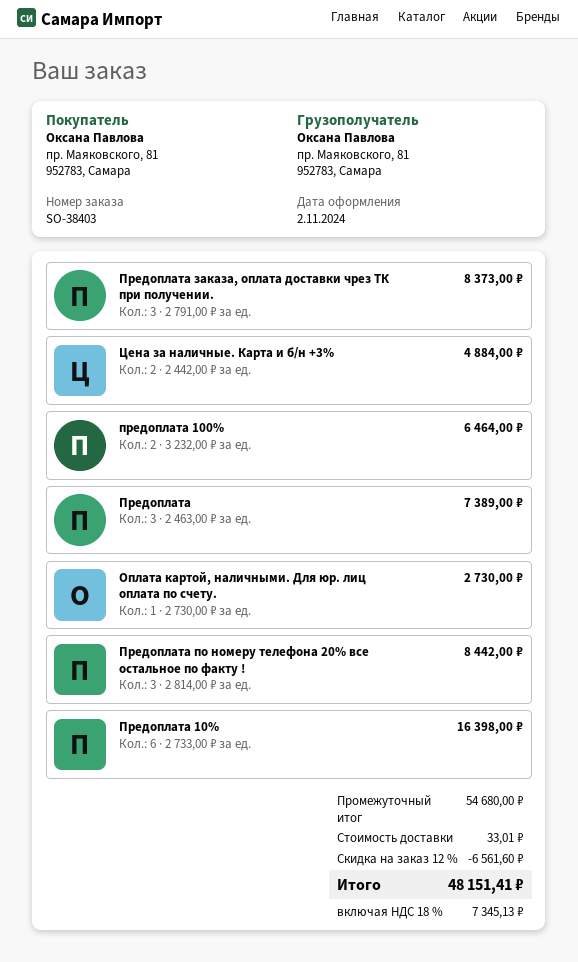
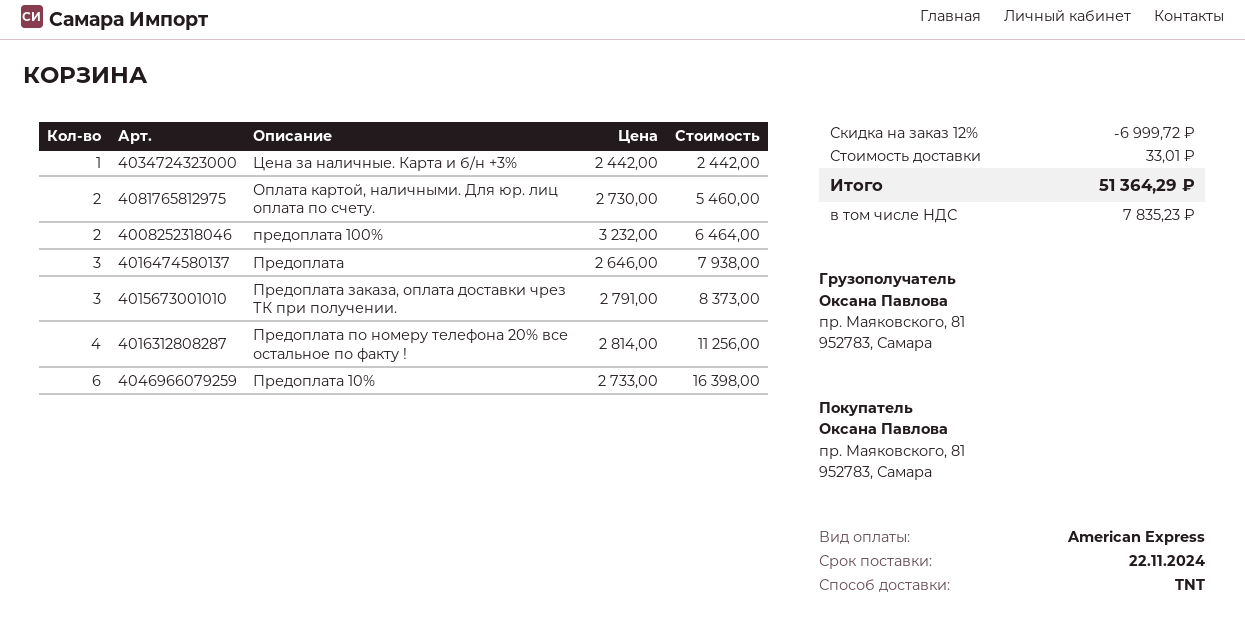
Цена за наличные. Карта и б/н +3%: 2 x 2442.00 = 4884.00 -> 1 x 2442.00 = 2442.00
Предоплата: 3 x 2463.00 = 7389.00 -> 3 x 2646.00 = 7938.00
Оплата картой, наличными. Для юр. лиц оплата по счету.: 1 x 2730.00 = 2730.00 -> 2 x 2730.00 = 5460.00
Предоплата по номеру телефона 20% все остальное по факту !: 3 x 2814.00 = 8442.00 -> 4 x 2814.00 = 11256.00
discount: 12% = 6561.60 -> 12% = 6999.72
tax: 7345.13 -> 7835.23
total: 48151.41 -> 51364.29

